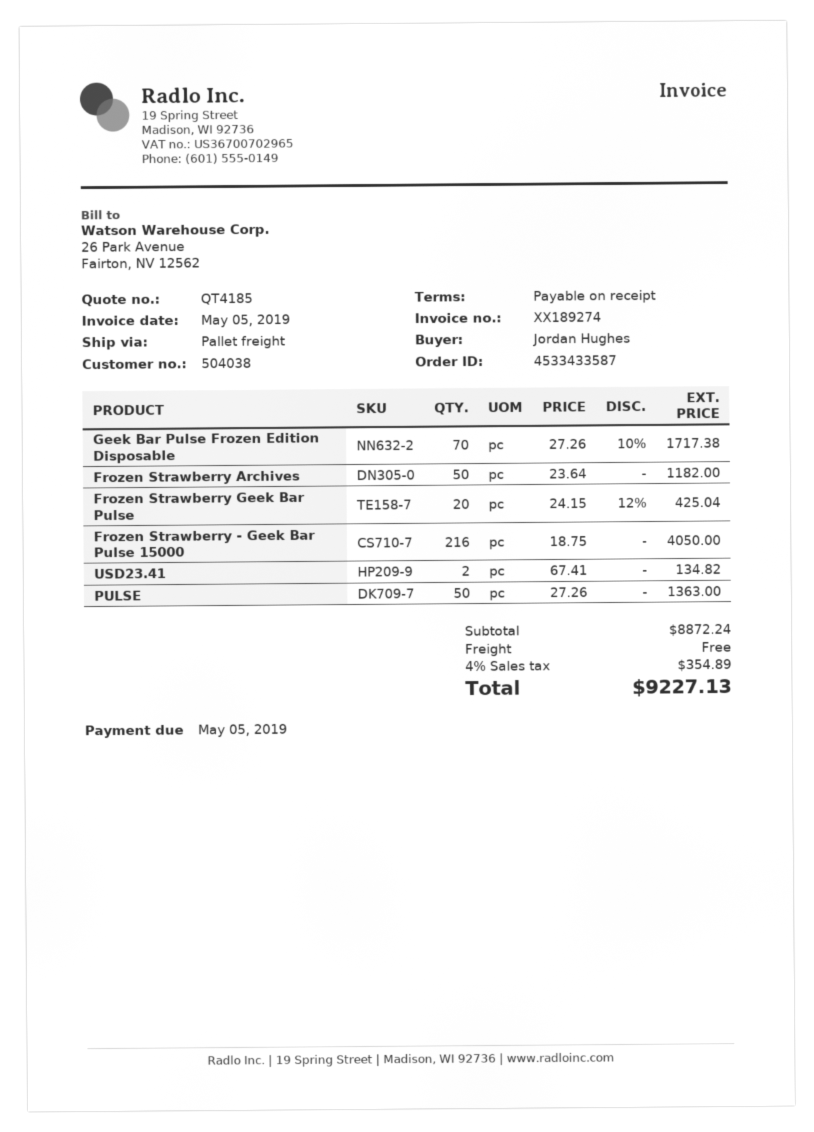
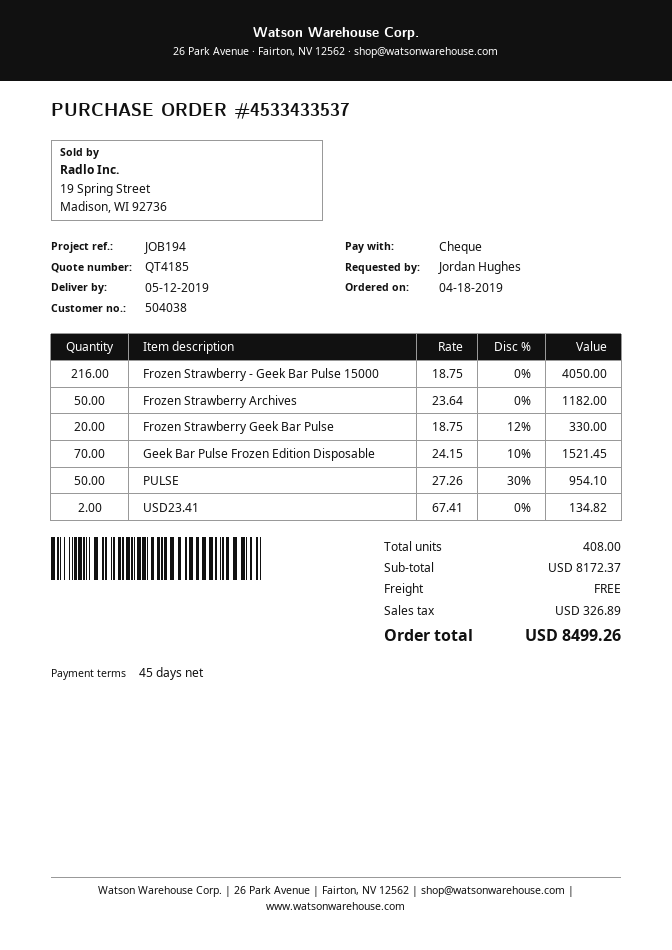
order number: 4533433587 -> 4533433537
payment terms: on receipt -> 45 days
Geek Bar Pulse Frozen Edition Disposable: 70 x 27.26 - 10% = 1717.38 -> 70 x 24.15 - 10% = 1521.45
Frozen Strawberry Geek Bar Pulse: 20 x 24.15 - 12% = 425.04 -> 20 x 18.75 - 12% = 330.00
PULSE: 50 x 27.26 = 1363.00 -> 50 x 27.26 - 30% = 954.10
subtotal: 8872.24 -> 8172.37
tax: 354.89 -> 326.89
total: 9227.13 -> 8499.26

